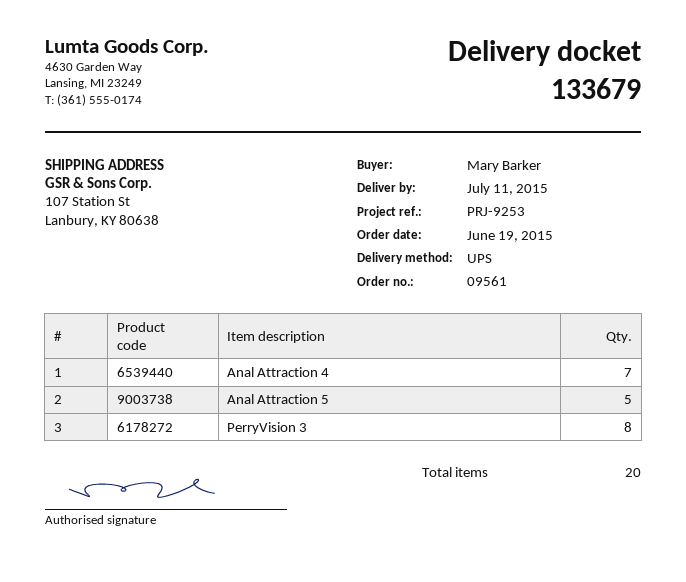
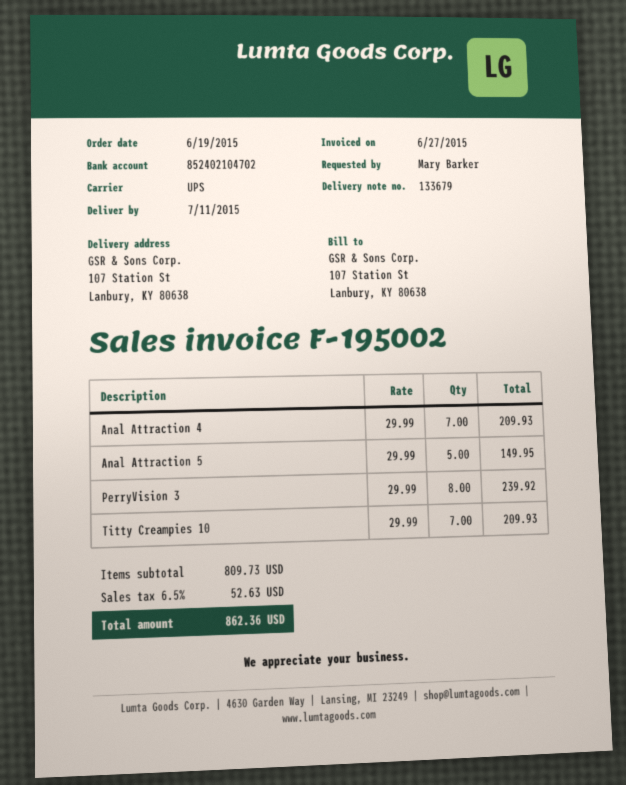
Titty Creampies 10: none -> 7

